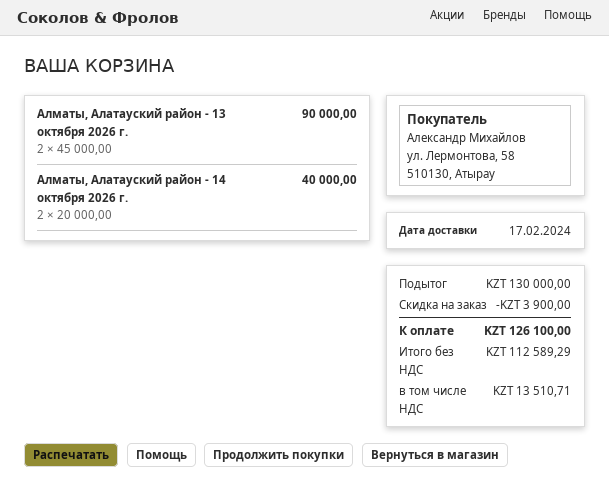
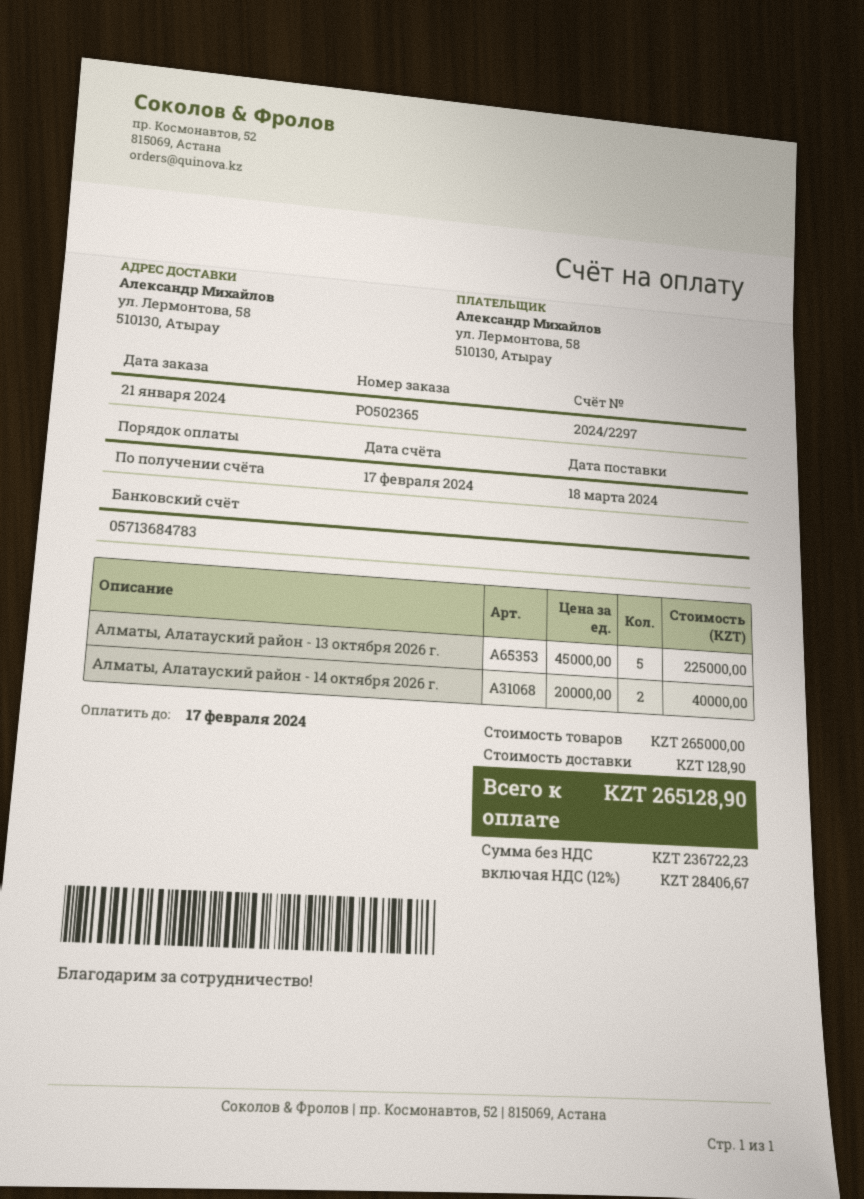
delivery date: 2024-02-17 -> 2024-03-18
Алматы, Алатауский район - 13 октября 2026 г.: 2 x 45000.00 = 90000.00 -> 5 x 45000.00 = 225000.00
subtotal: 130000.00 -> 265000.00
discount: 3900.00 -> none
shipping: none -> 128.90
net: 112589.29 -> 236722.23
tax: 13510.71 -> 28406.67
total: 126100.00 -> 265128.90

